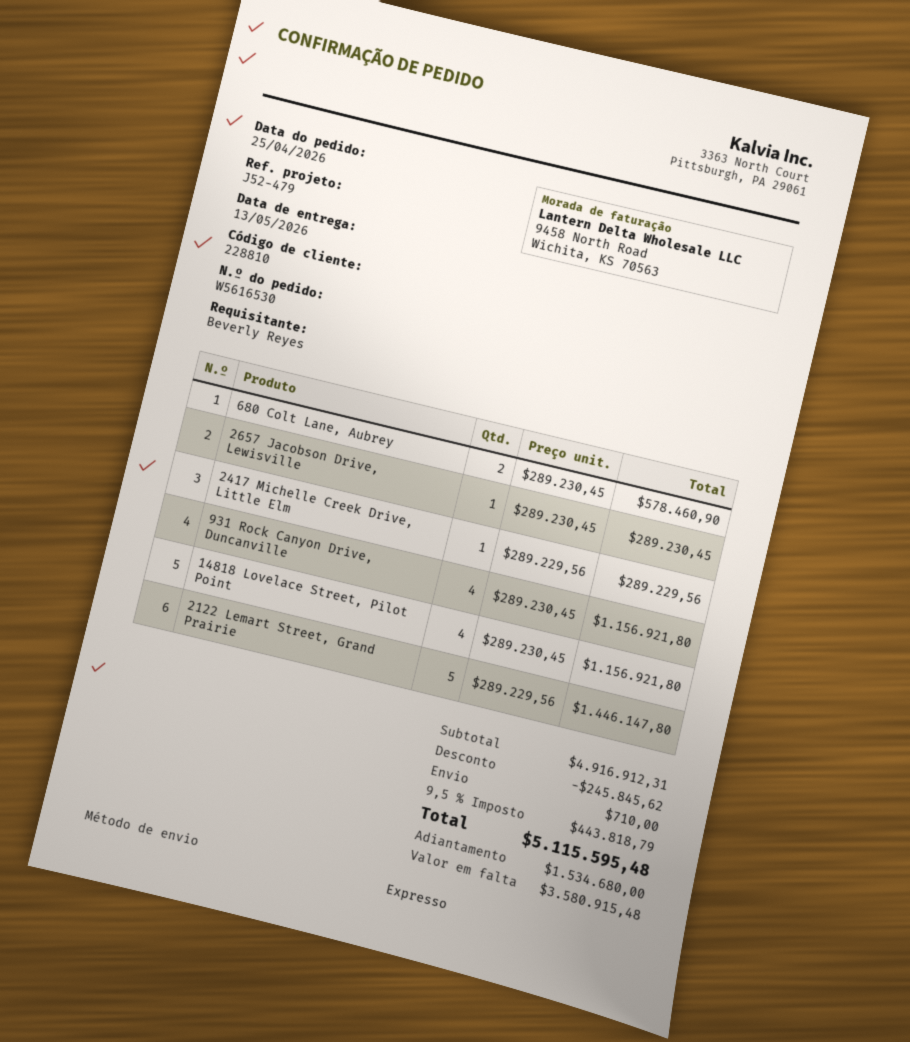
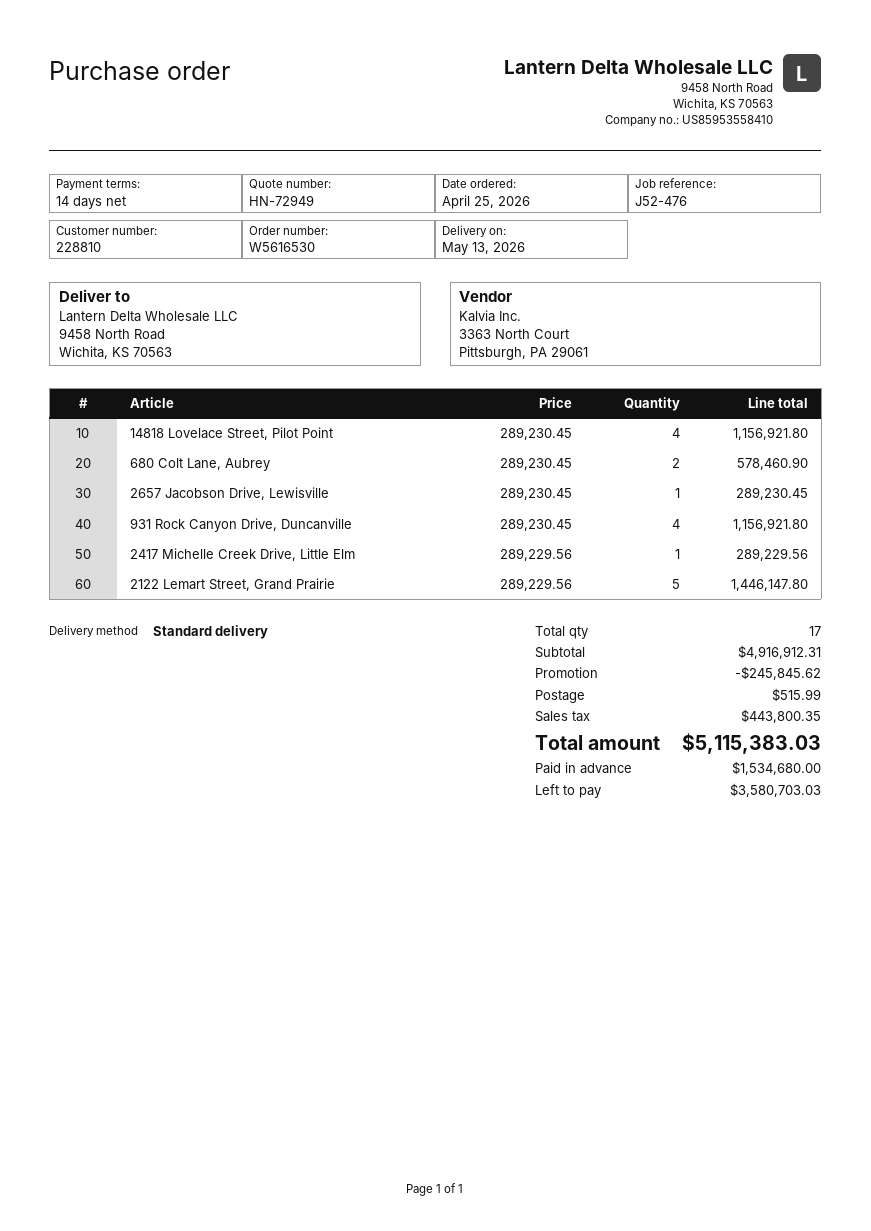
reference: J52-479 -> J52-476
shipping method: express -> standard
shipping: 710.00 -> 515.99
tax: 443818.79 -> 443800.35
total: 5115595.48 -> 5115383.03
balance: 3580915.48 -> 3580703.03

